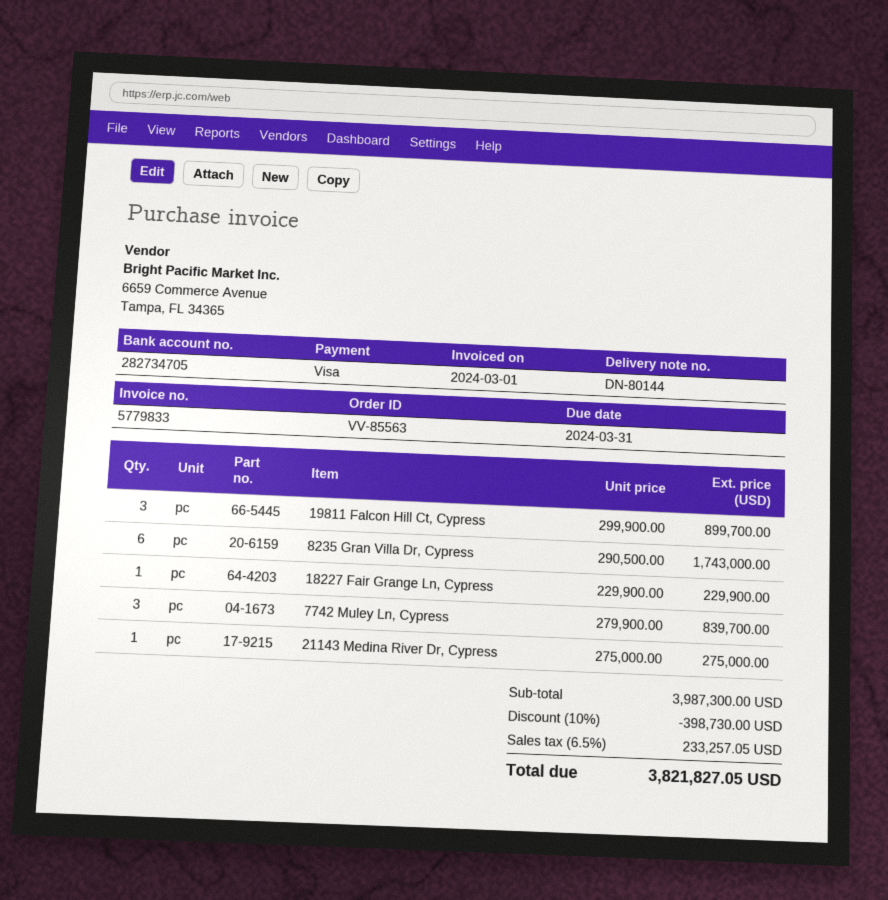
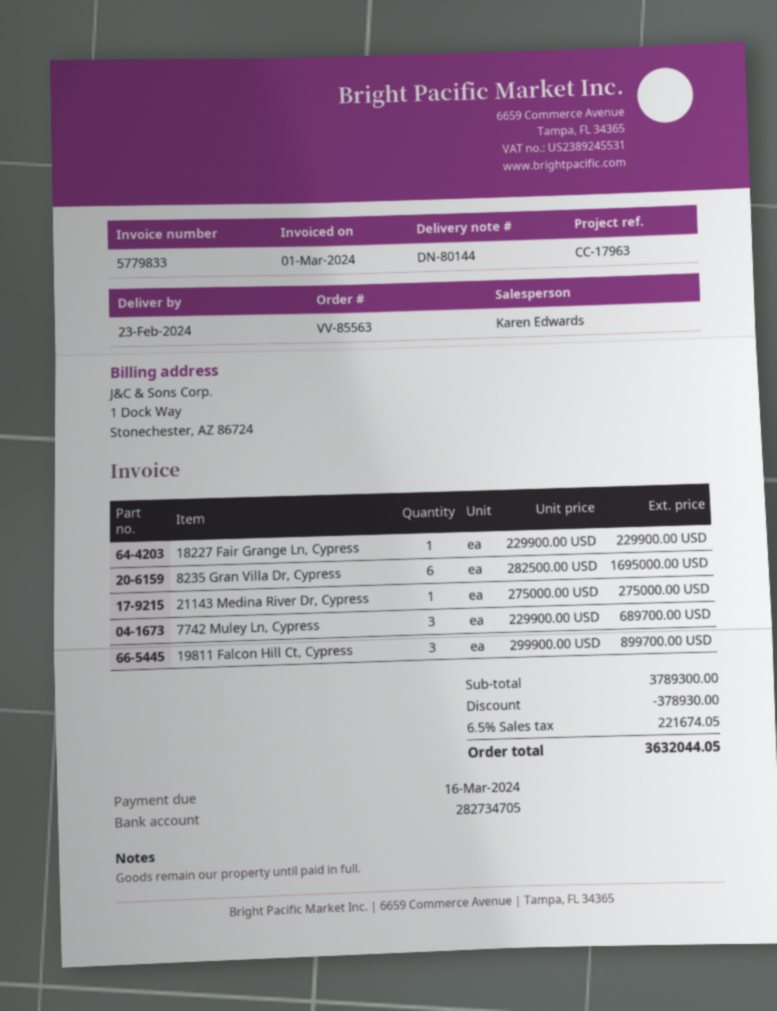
due date: 2024-03-31 -> 2024-03-16
8235 Gran Villa Dr, Cypress: 6 x 290500.00 = 1743000.00 -> 6 x 282500.00 = 1695000.00
7742 Muley Ln, Cypress: 3 x 279900.00 = 839700.00 -> 3 x 229900.00 = 689700.00
subtotal: 3987300.00 -> 3789300.00
discount: 398730.00 -> 378930.00
tax: 6.5% = 233257.05 -> 6.5% = 221674.05
total: 3821827.05 -> 3632044.05

